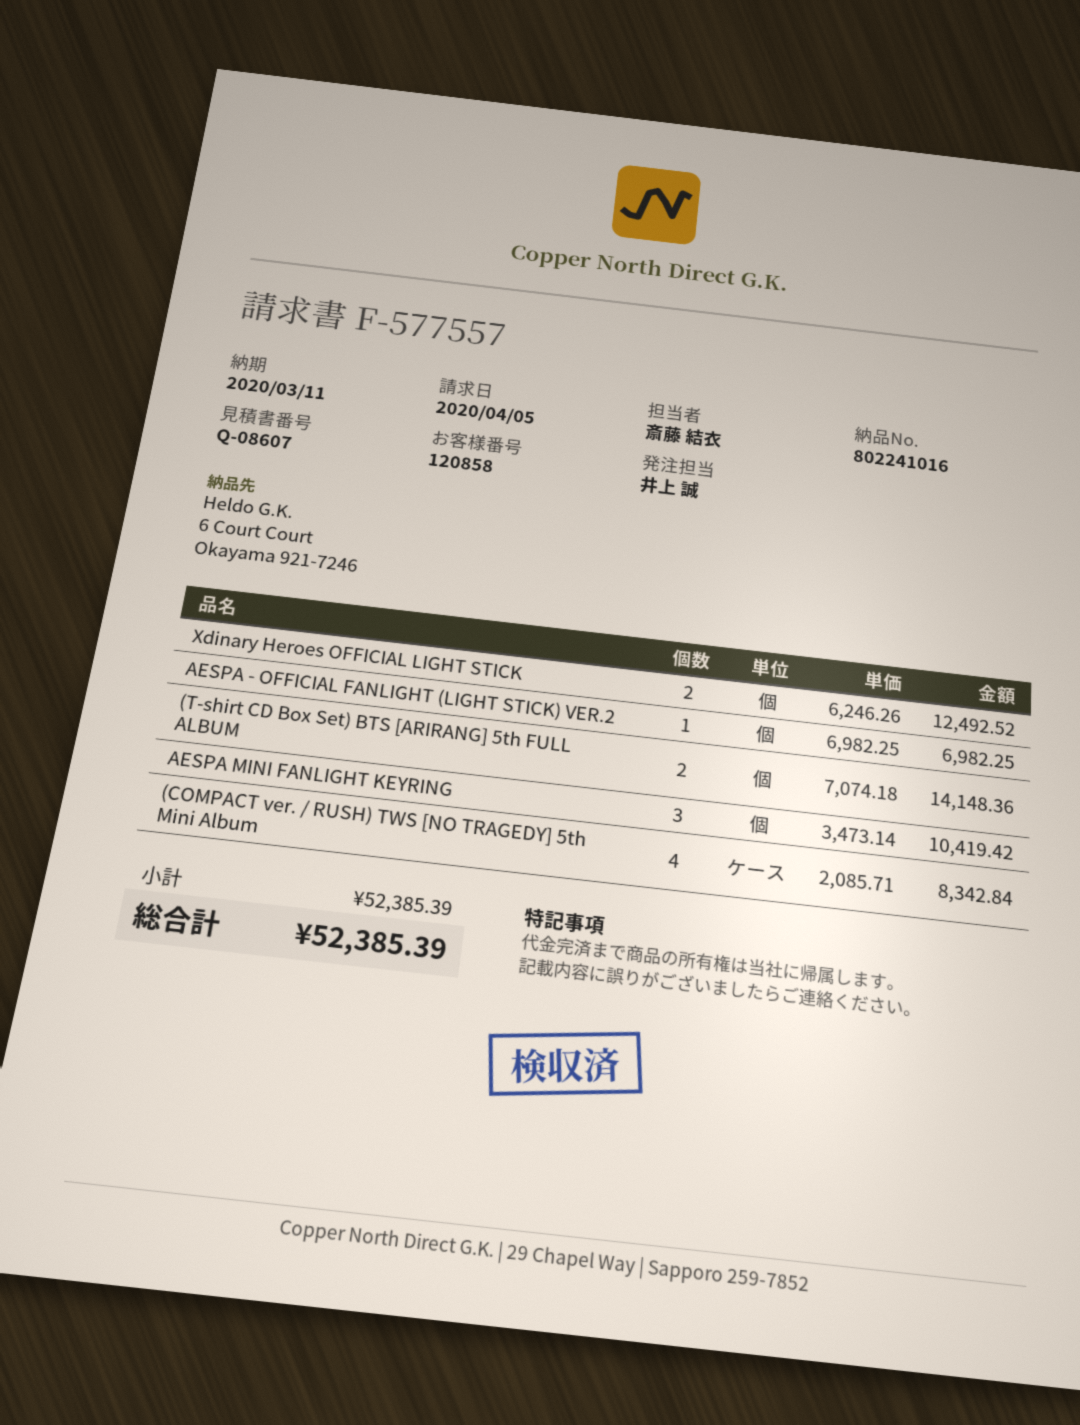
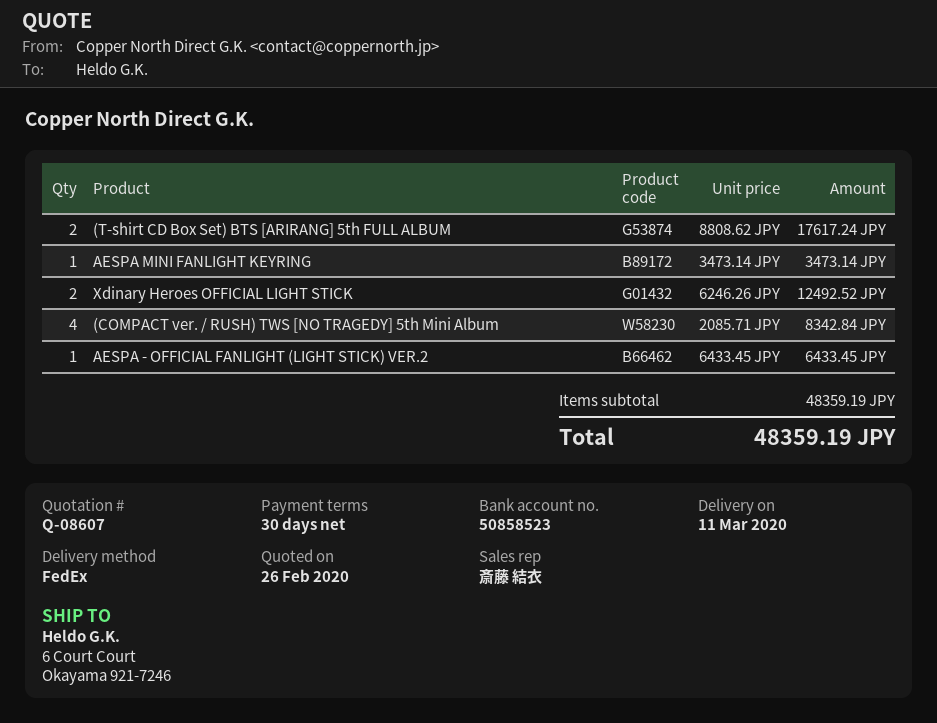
AESPA - OFFICIAL FANLIGHT (LIGHT STICK) VER.2: 1 x 6982.25 = 6982.25 -> 1 x 6433.45 = 6433.45
(T-shirt CD Box Set) BTS [ARIRANG] 5th FULL ALBUM: 2 x 7074.18 = 14148.36 -> 2 x 8808.62 = 17617.24
AESPA MINI FANLIGHT KEYRING: 3 x 3473.14 = 10419.42 -> 1 x 3473.14 = 3473.14
subtotal: 52385.39 -> 48359.19
total: 52385.39 -> 48359.19

